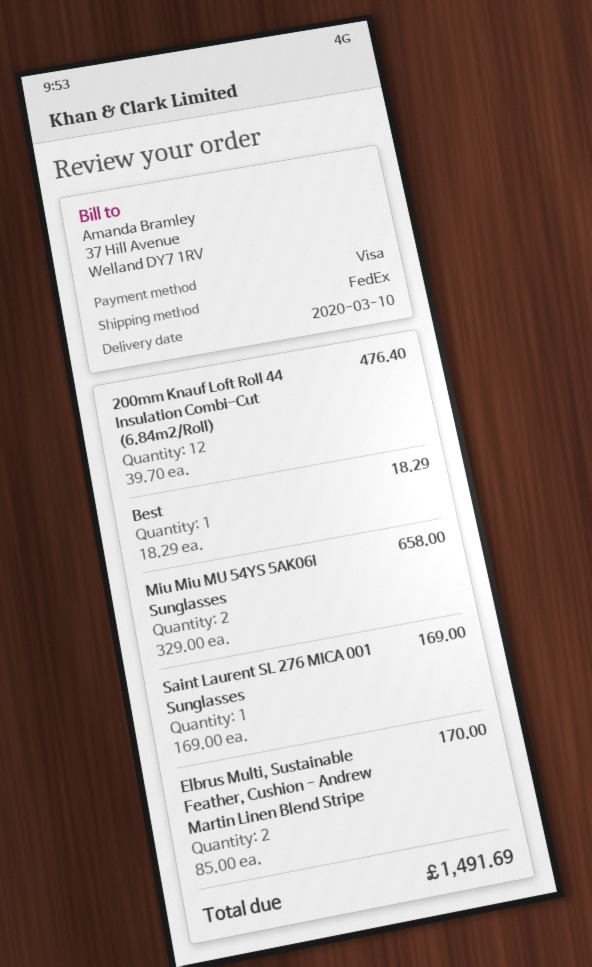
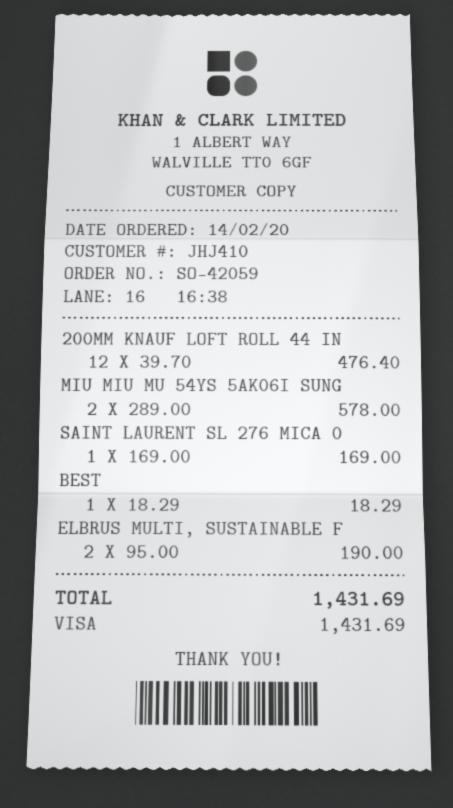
Miu Miu MU 54YS 5AK06I Sunglasses: 2 x 329.00 = 658.00 -> 2 x 289.00 = 578.00
Elbrus Multi, Sustainable Feather, Cushion - Andrew Martin Linen Blend Stripe: 2 x 85.00 = 170.00 -> 2 x 95.00 = 190.00
total: 1491.69 -> 1431.69

